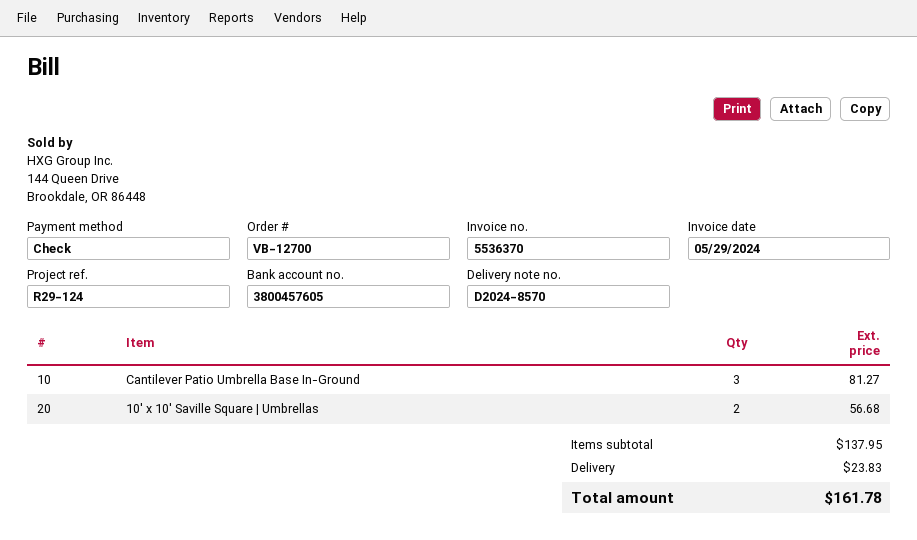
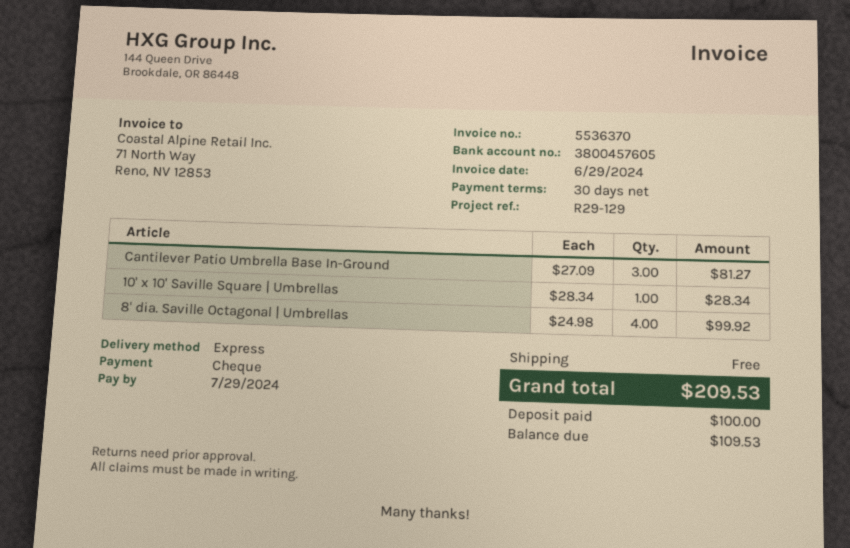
invoice date: 2024-05-29 -> 2024-06-29
reference: R29-124 -> R29-129
10' x 10' Saville Square | Umbrellas: 2 for 56.68 -> 1 for 28.34
8' dia. Saville Octagonal | Umbrellas: none -> 4 for 99.92
shipping: 23.83 -> 0.00
total: 161.78 -> 209.53

